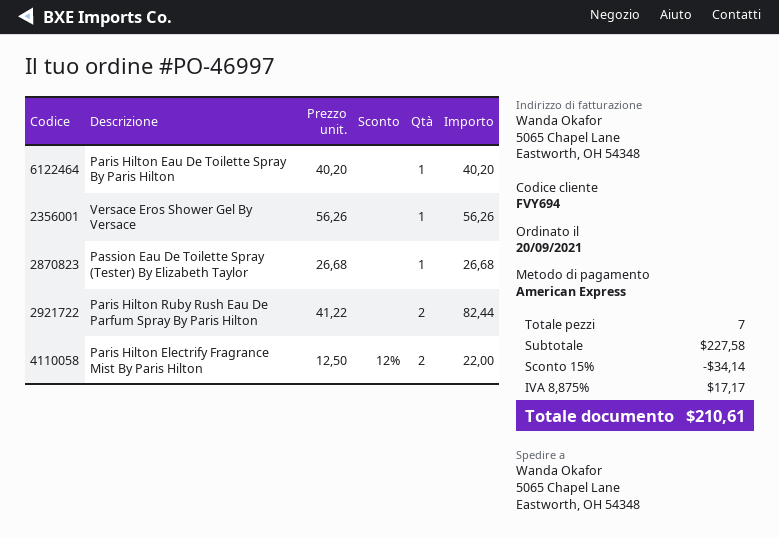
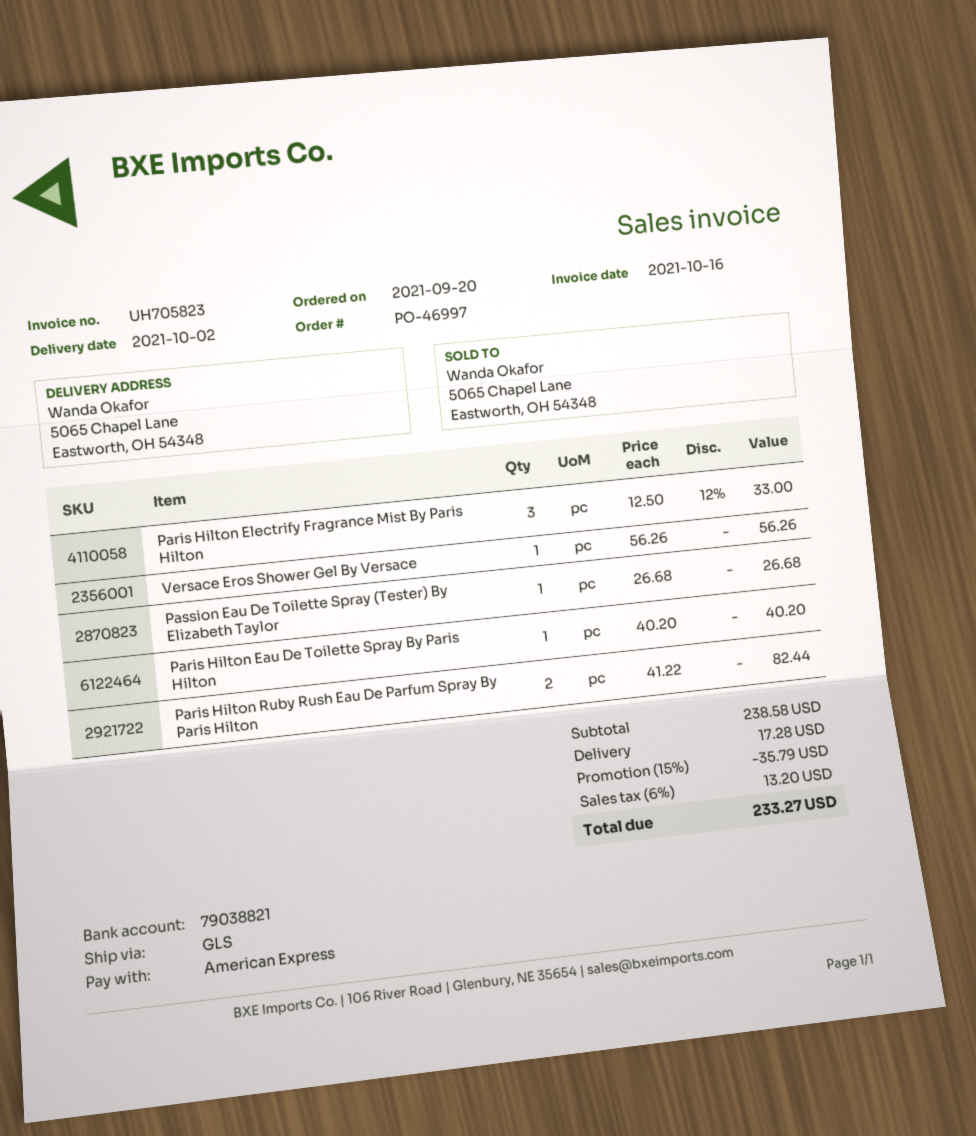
Paris Hilton Electrify Fragrance Mist By Paris Hilton: 2 x 12.50 - 12% = 22.00 -> 3 x 12.50 - 12% = 33.00
subtotal: 227.58 -> 238.58
discount: 15% = 34.14 -> 15% = 35.79
shipping: none -> 17.28
tax: 8.875% = 17.17 -> 6% = 13.20
total: 210.61 -> 233.27

